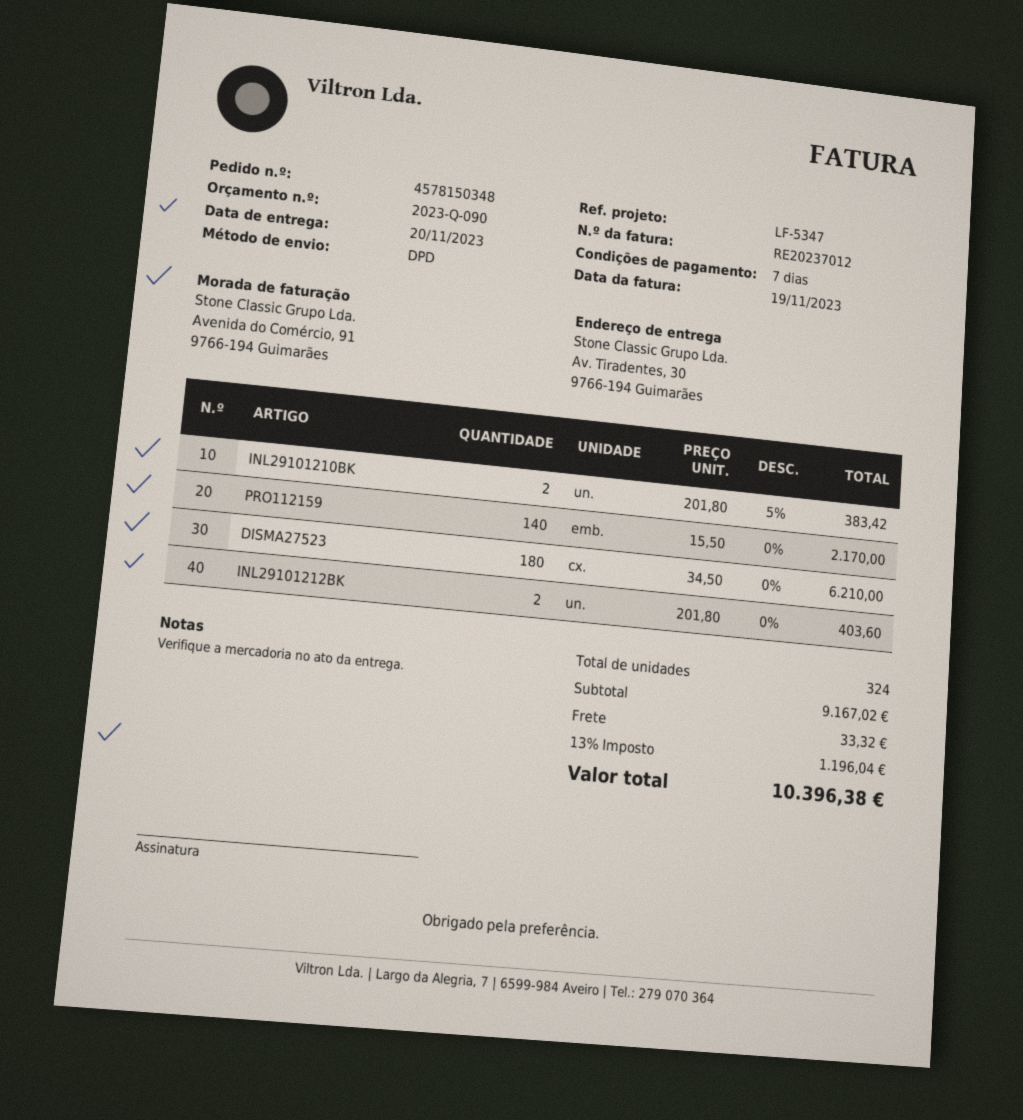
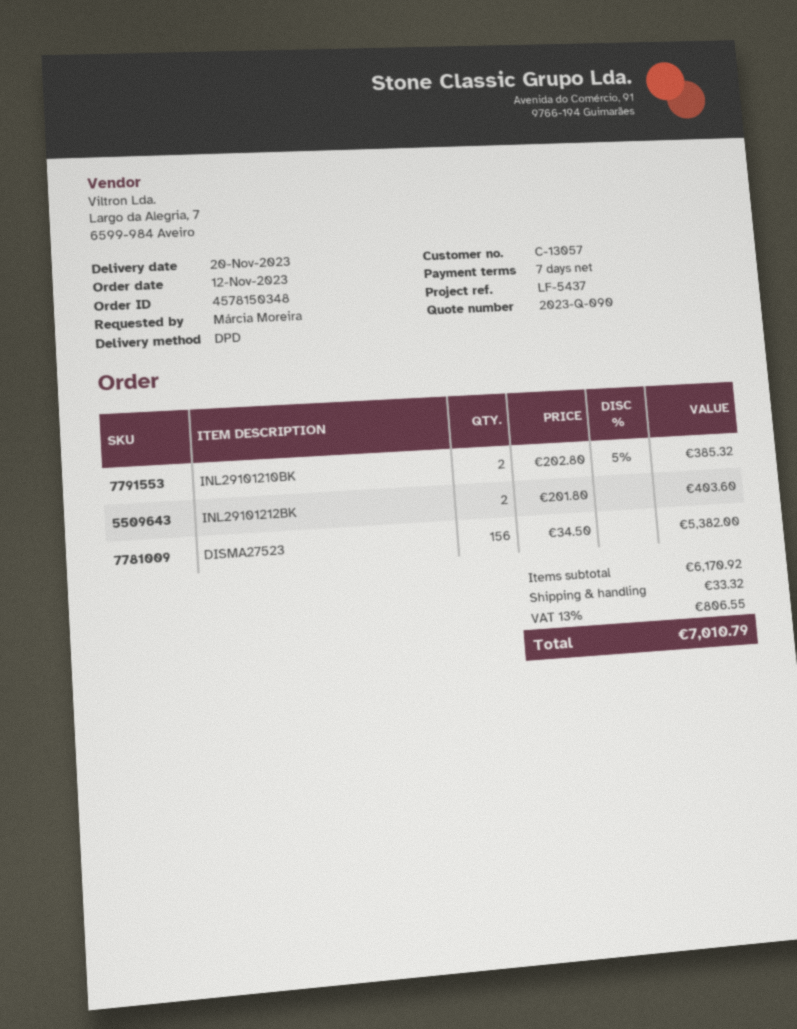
reference: LF-5347 -> LF-5437
INL29101210BK: 2 x 201.80 - 5% = 383.42 -> 2 x 202.80 - 5% = 385.32
PRO112159: 140 x 15.50 = 2170.00 -> none
DISMA27523: 180 x 34.50 = 6210.00 -> 156 x 34.50 = 5382.00
subtotal: 9167.02 -> 6170.92
tax: 13% = 1196.04 -> 13% = 806.55
total: 10396.38 -> 7010.79

